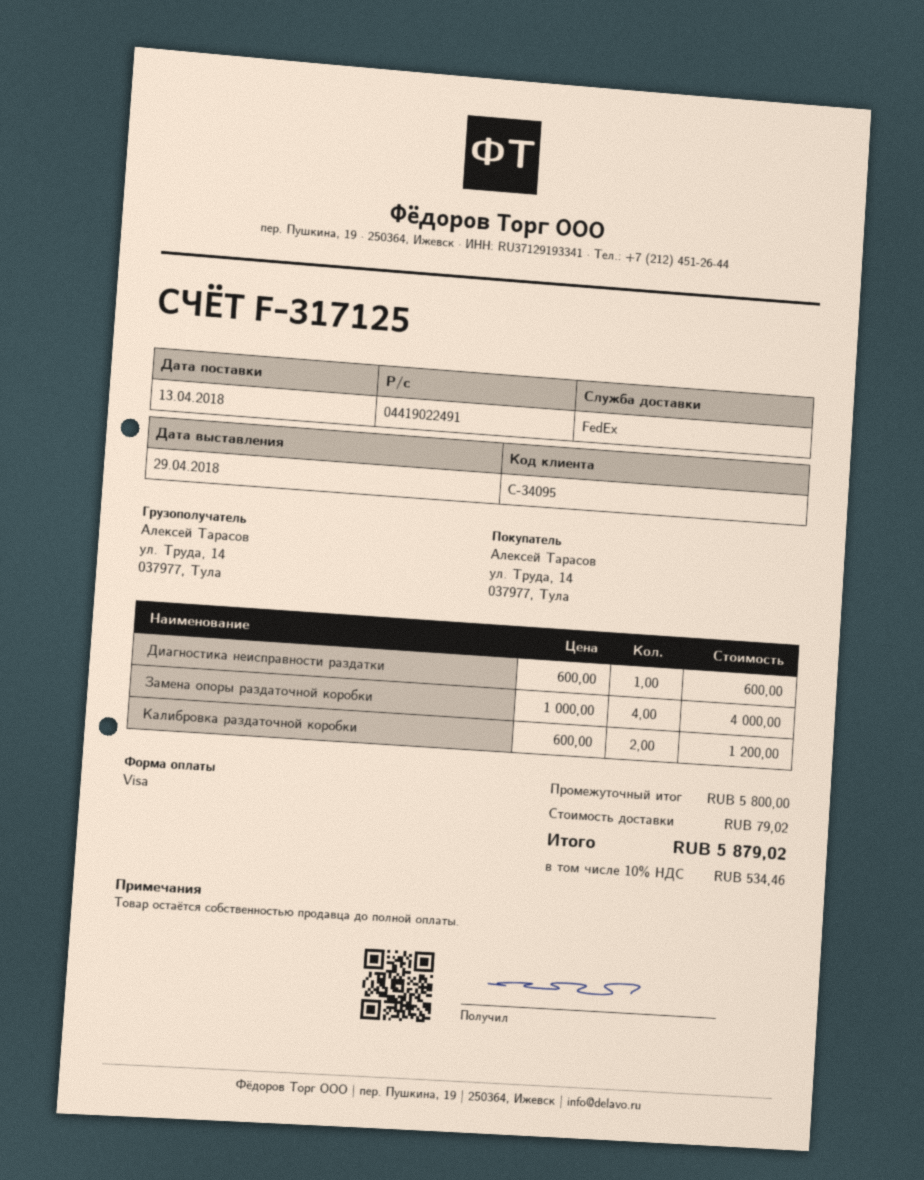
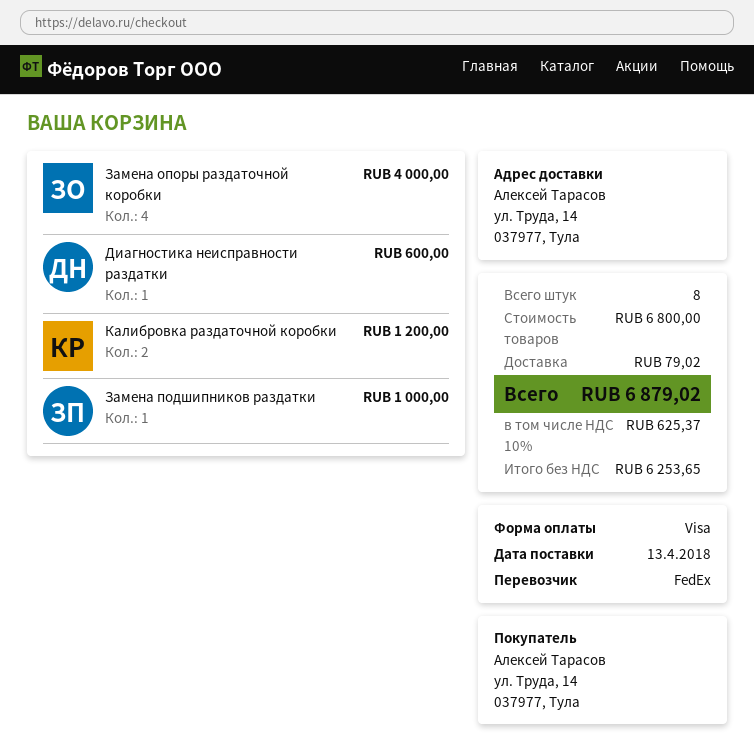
Замена подшипников раздатки: none -> 1 for 1000.00
subtotal: 5800.00 -> 6800.00
tax: 10% = 534.46 -> 10% = 625.37
total: 5879.02 -> 6879.02

